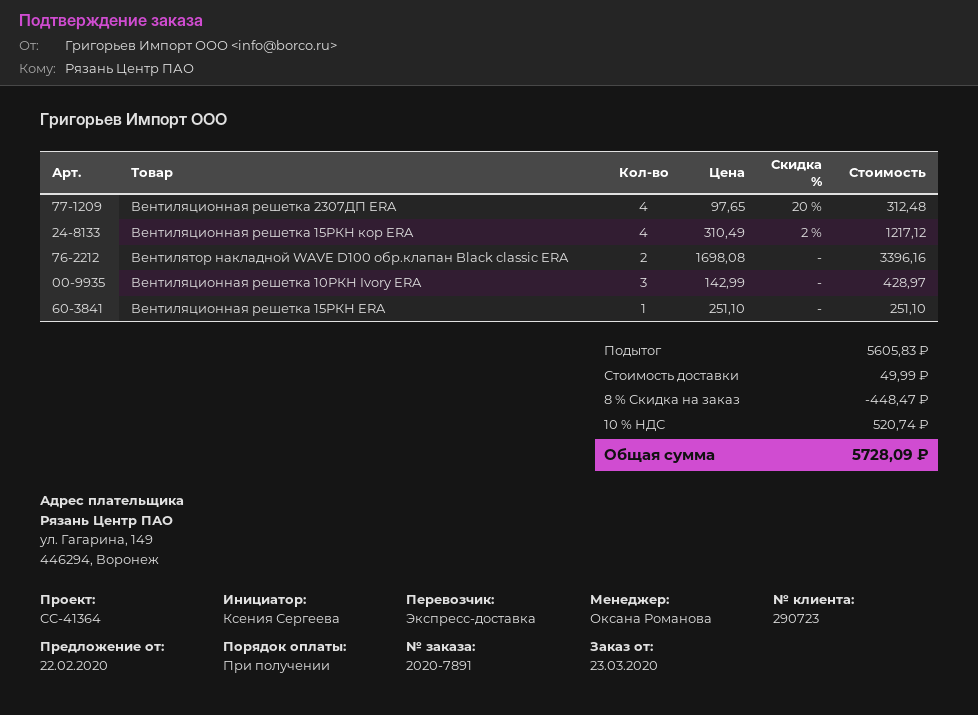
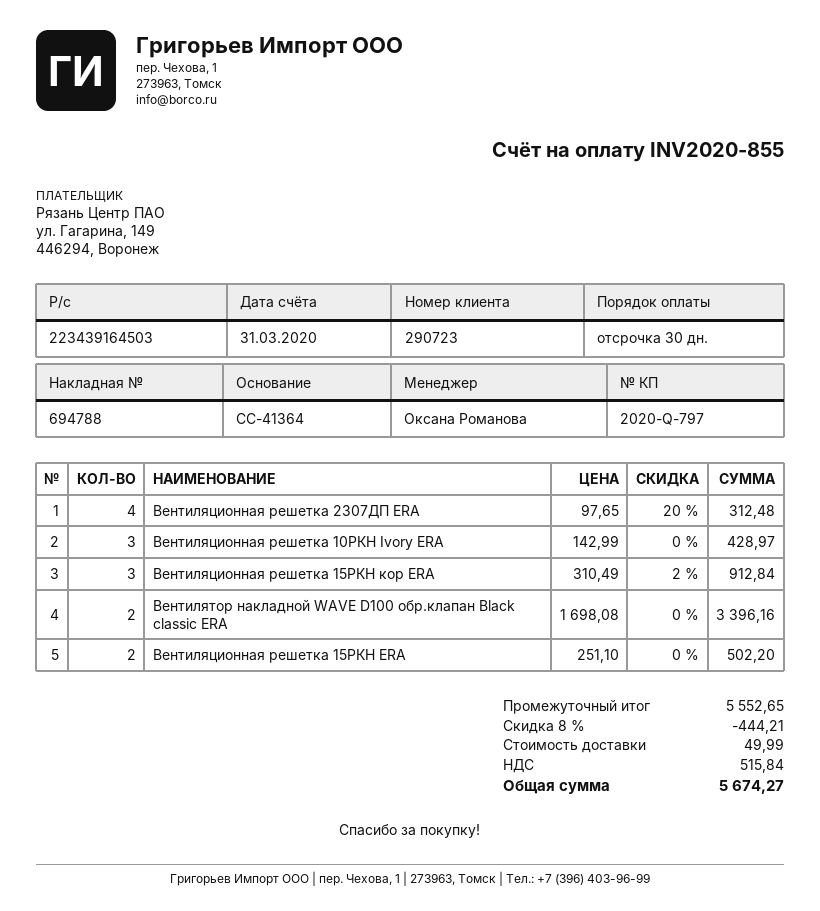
payment terms: on receipt -> 30 days
Вентиляционная решетка 15РКН кор ERA: 4 x 310.49 - 2% = 1217.12 -> 3 x 310.49 - 2% = 912.84
Вентиляционная решетка 15РКН ERA: 1 x 251.10 = 251.10 -> 2 x 251.10 = 502.20
subtotal: 5605.83 -> 5552.65
discount: 8% = 448.47 -> 8% = 444.21
tax: 520.74 -> 515.84
total: 5728.09 -> 5674.27

